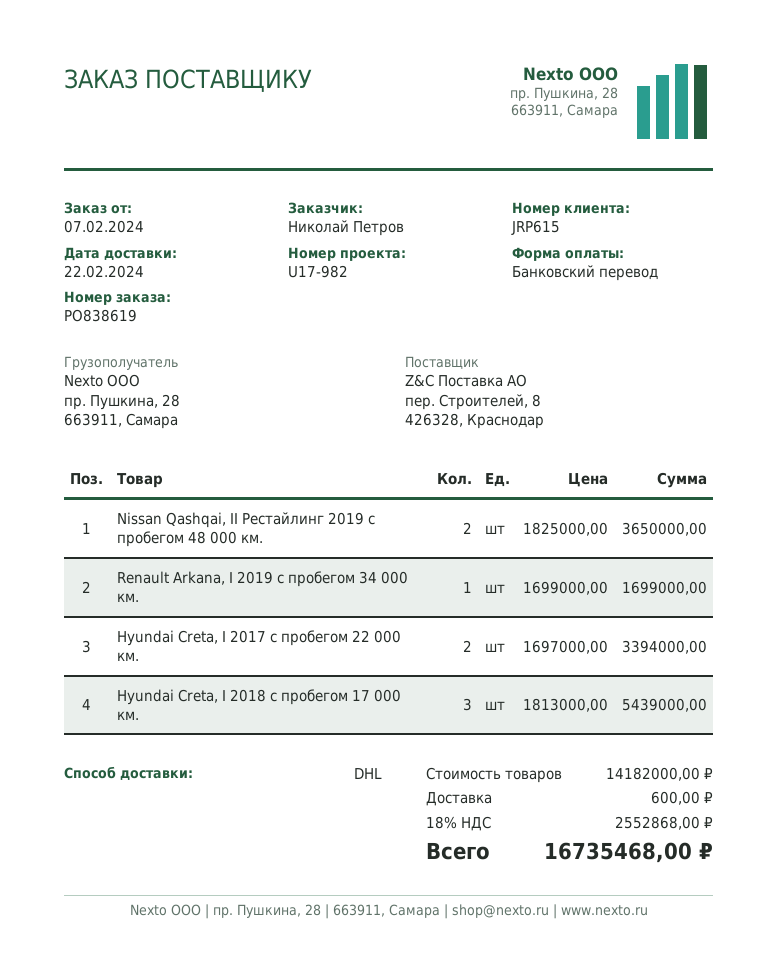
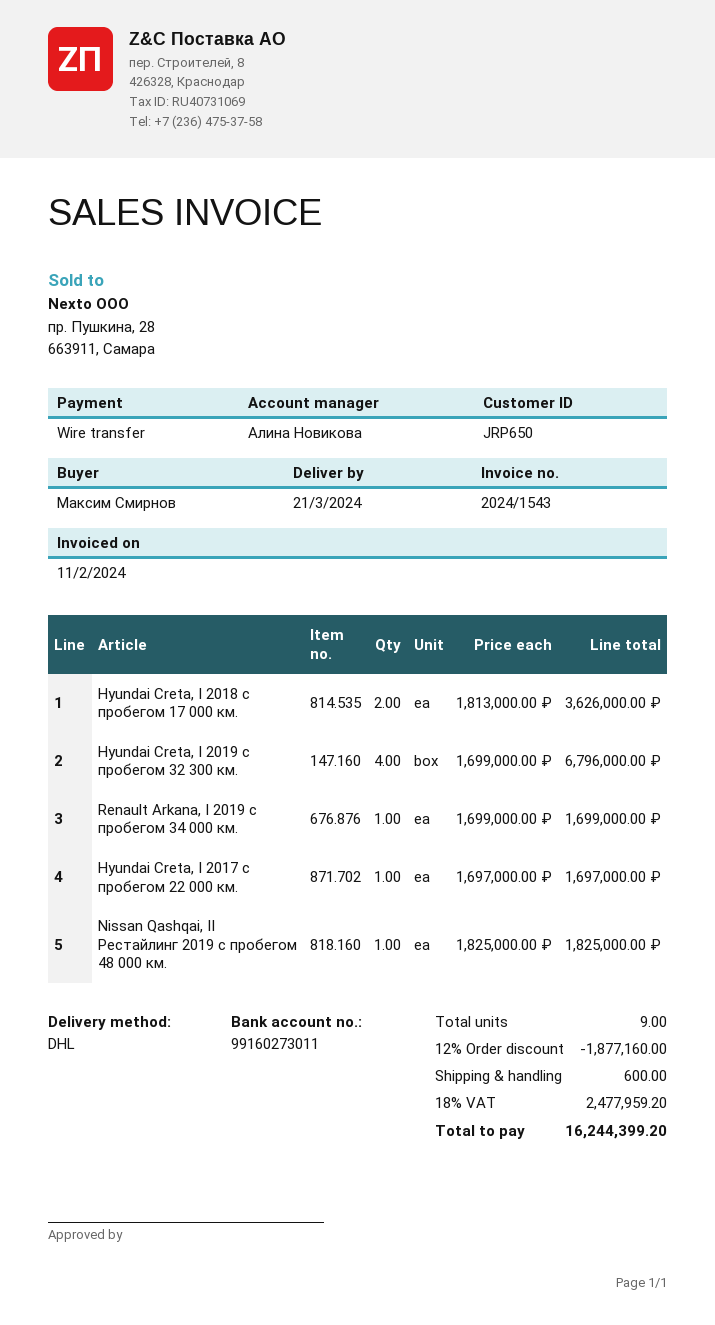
delivery date: 2024-02-22 -> 2024-03-21
customer number: JRP615 -> JRP650
ordered by: Николай Петров -> Максим Смирнов
Nissan Qashqai, II Рестайлинг 2019 с пробегом 48 000 км.: 2 x 1825000.00 = 3650000.00 -> 1 x 1825000.00 = 1825000.00
Hyundai Creta, I 2017 с пробегом 22 000 км.: 2 x 1697000.00 = 3394000.00 -> 1 x 1697000.00 = 1697000.00
Hyundai Creta, I 2018 с пробегом 17 000 км.: 3 x 1813000.00 = 5439000.00 -> 2 x 1813000.00 = 3626000.00
Hyundai Creta, I 2019 с пробегом 32 300 км.: none -> 4 x 1699000.00 = 6796000.00
discount: none -> 12% = 1877160.00
tax: 18% = 2552868.00 -> 18% = 2477959.20
total: 16735468.00 -> 16244399.20

